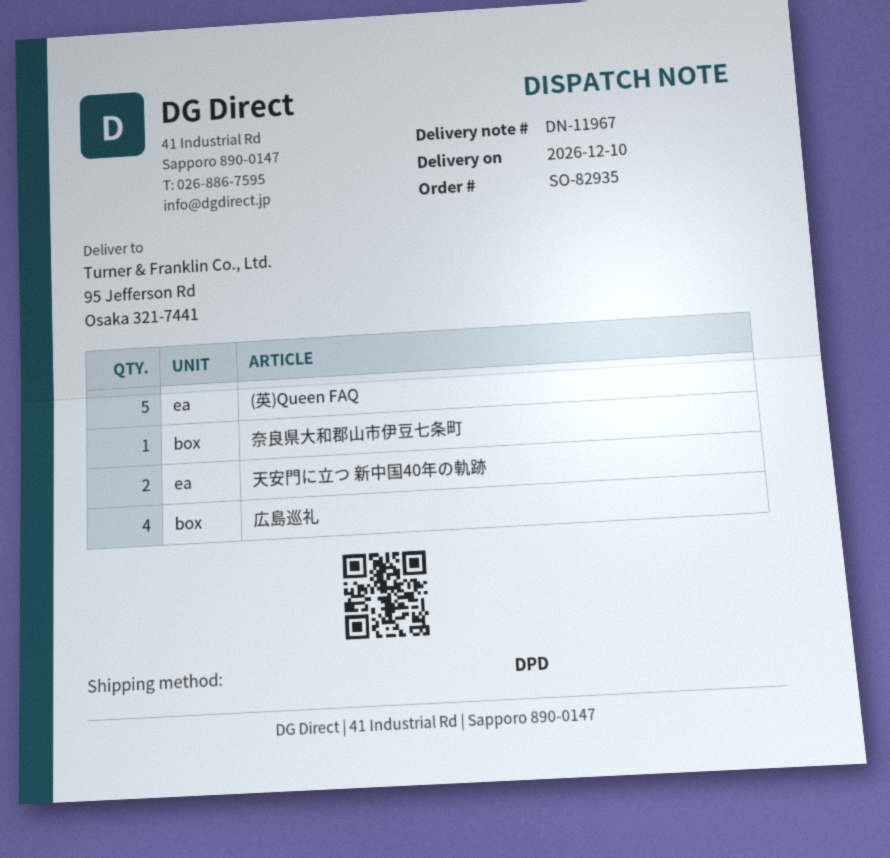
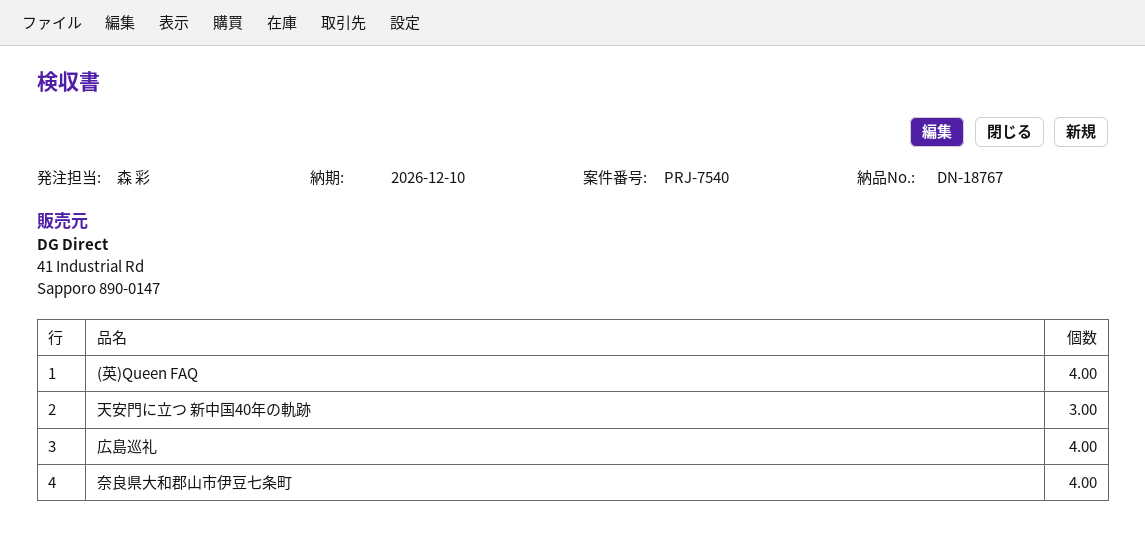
delivery note number: DN-11967 -> DN-18767
(英)Queen FAQ: 5 -> 4
奈良県大和郡山市伊豆七条町: 1 -> 4
天安門に立つ 新中国40年の軌跡: 2 -> 3

